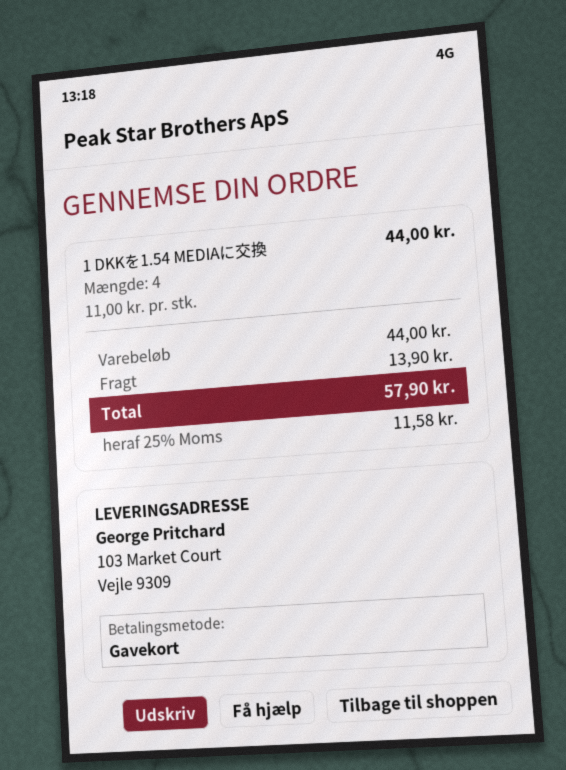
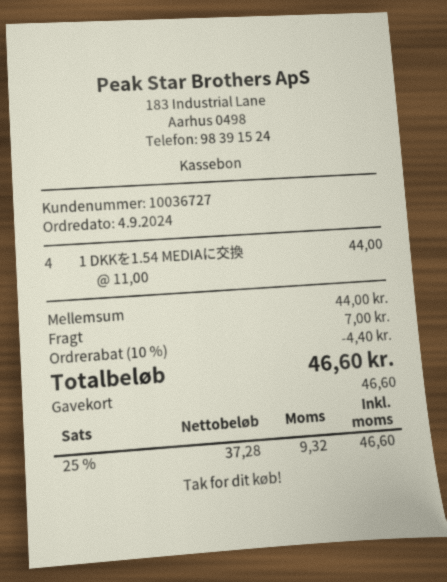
discount: none -> 10% = 4.40
shipping: 13.90 -> 7.00
tax: 25% = 11.58 -> 25% = 9.32
total: 57.90 -> 46.60

